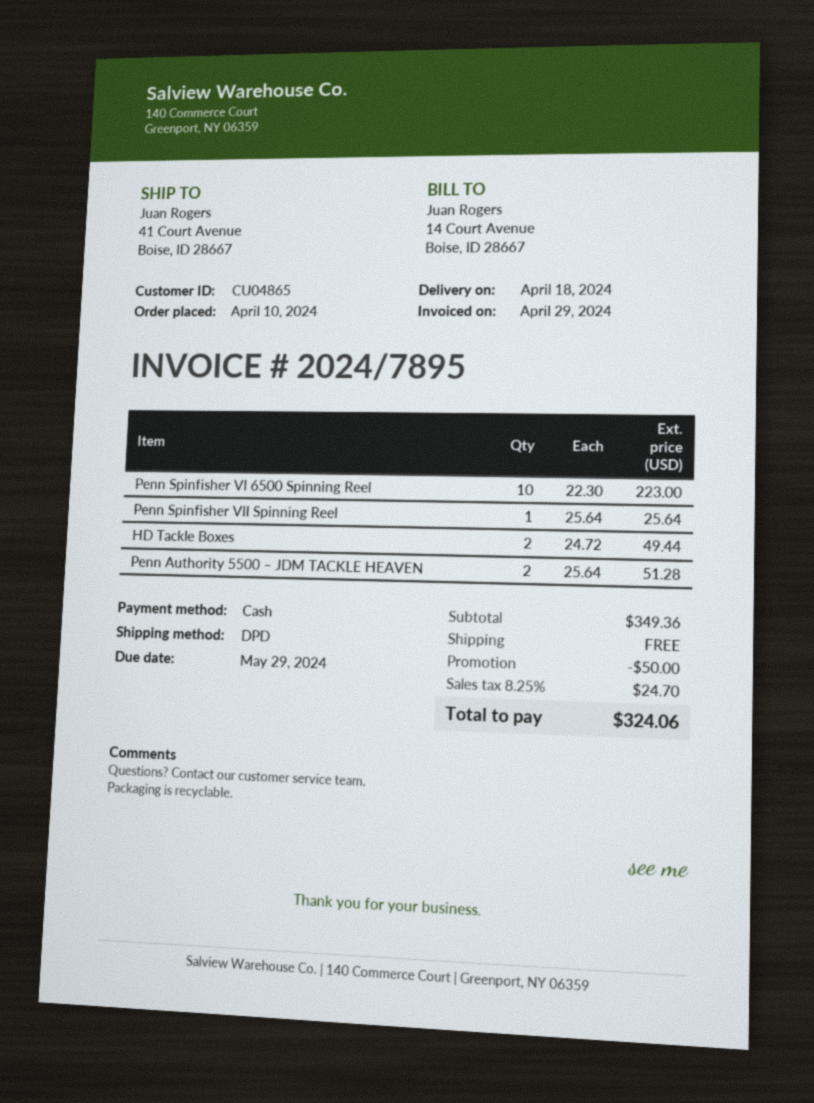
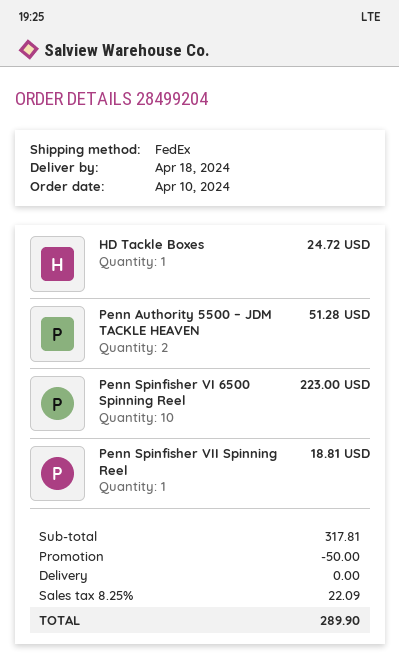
shipping method: DPD -> FedEx
Penn Spinfisher VII Spinning Reel: 1 for 25.64 -> 1 for 18.81
HD Tackle Boxes: 2 for 49.44 -> 1 for 24.72
subtotal: 349.36 -> 317.81
tax: 8.25% = 24.70 -> 8.25% = 22.09
total: 324.06 -> 289.90

